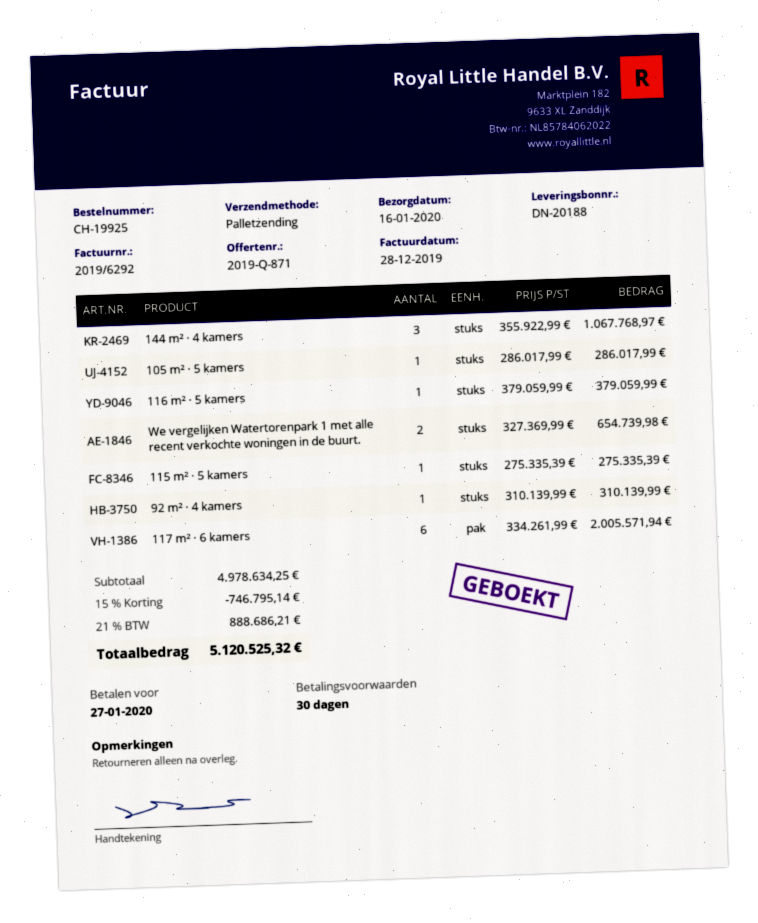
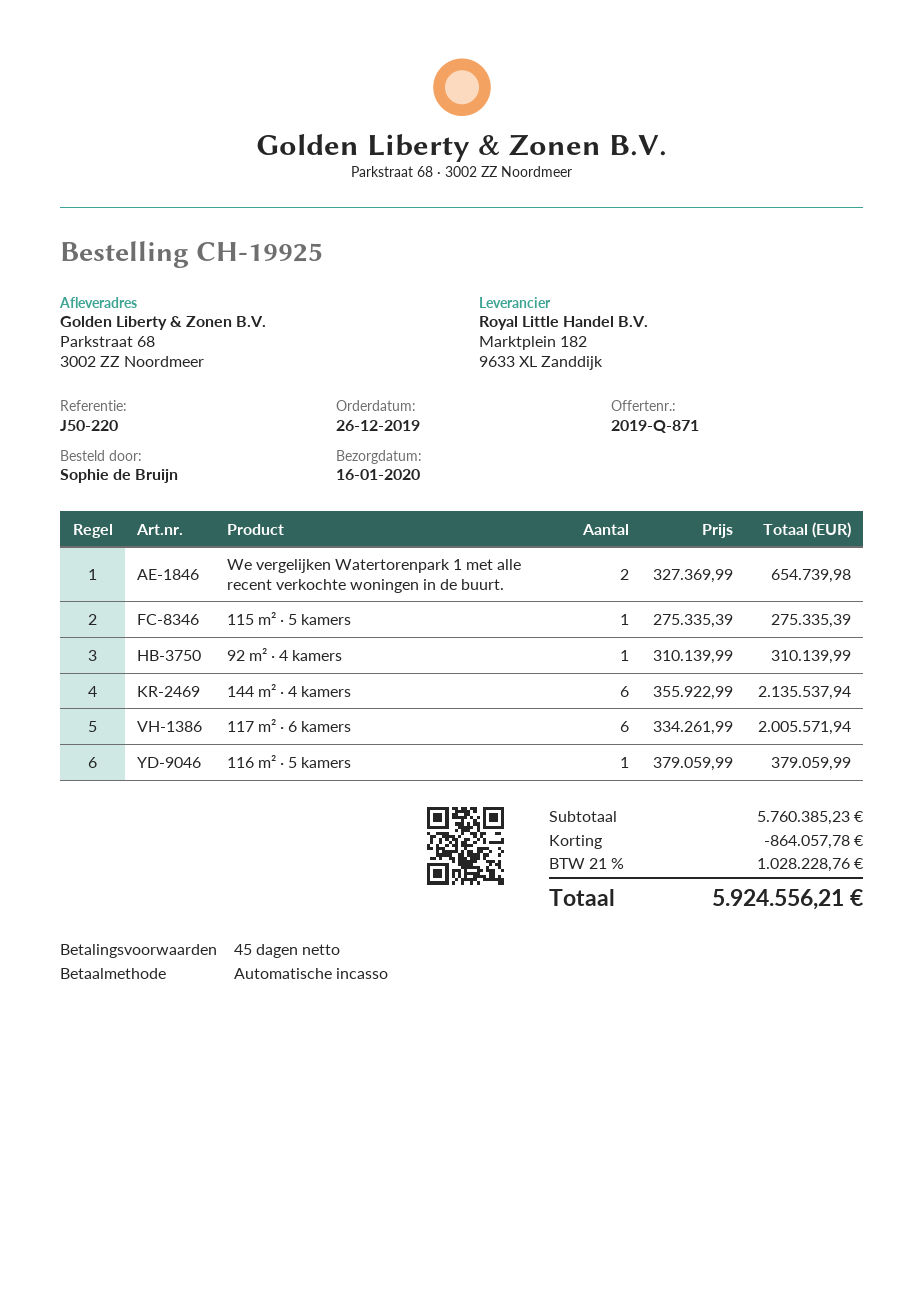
payment terms: 30 days -> 45 days
144 m² · 4 kamers: 3 x 355922.99 = 1067768.97 -> 6 x 355922.99 = 2135537.94
105 m² · 5 kamers: 1 x 286017.99 = 286017.99 -> none
subtotal: 4978634.25 -> 5760385.23
discount: 746795.14 -> 864057.78
tax: 21% = 888686.21 -> 21% = 1028228.76
total: 5120525.32 -> 5924556.21

